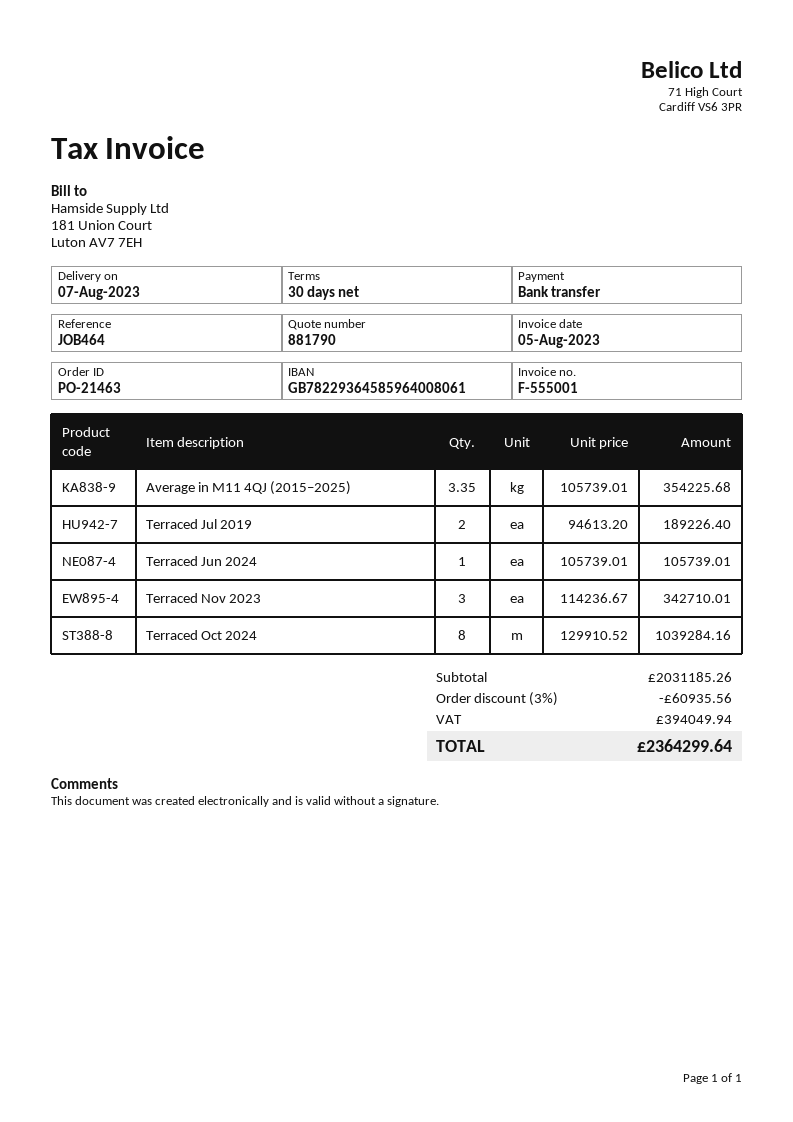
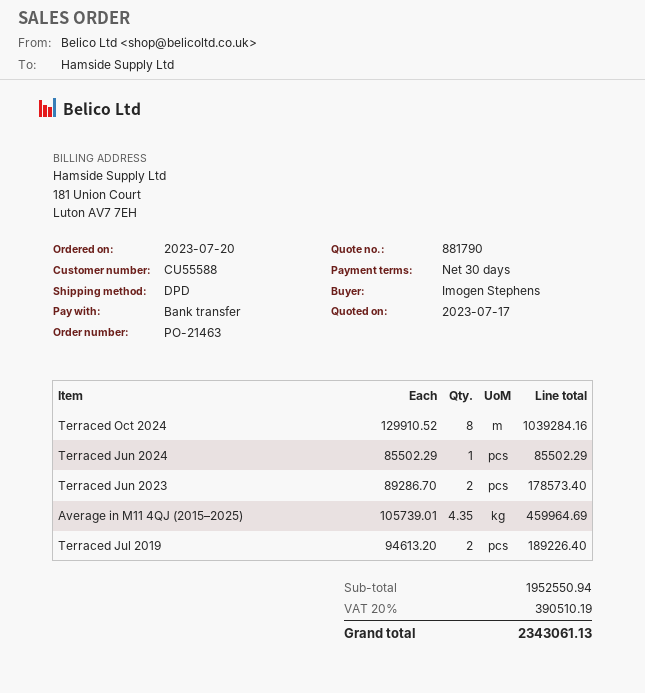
Average in M11 4QJ (2015–2025): 3.35 x 105739.01 = 354225.68 -> 4.35 x 105739.01 = 459964.69
Terraced Jun 2024: 1 x 105739.01 = 105739.01 -> 1 x 85502.29 = 85502.29
Terraced Nov 2023: 3 x 114236.67 = 342710.01 -> none
Terraced Jun 2023: none -> 2 x 89286.70 = 178573.40
subtotal: 2031185.26 -> 1952550.94
discount: 3% = 60935.56 -> none
tax: 394049.94 -> 390510.19
total: 2364299.64 -> 2343061.13

